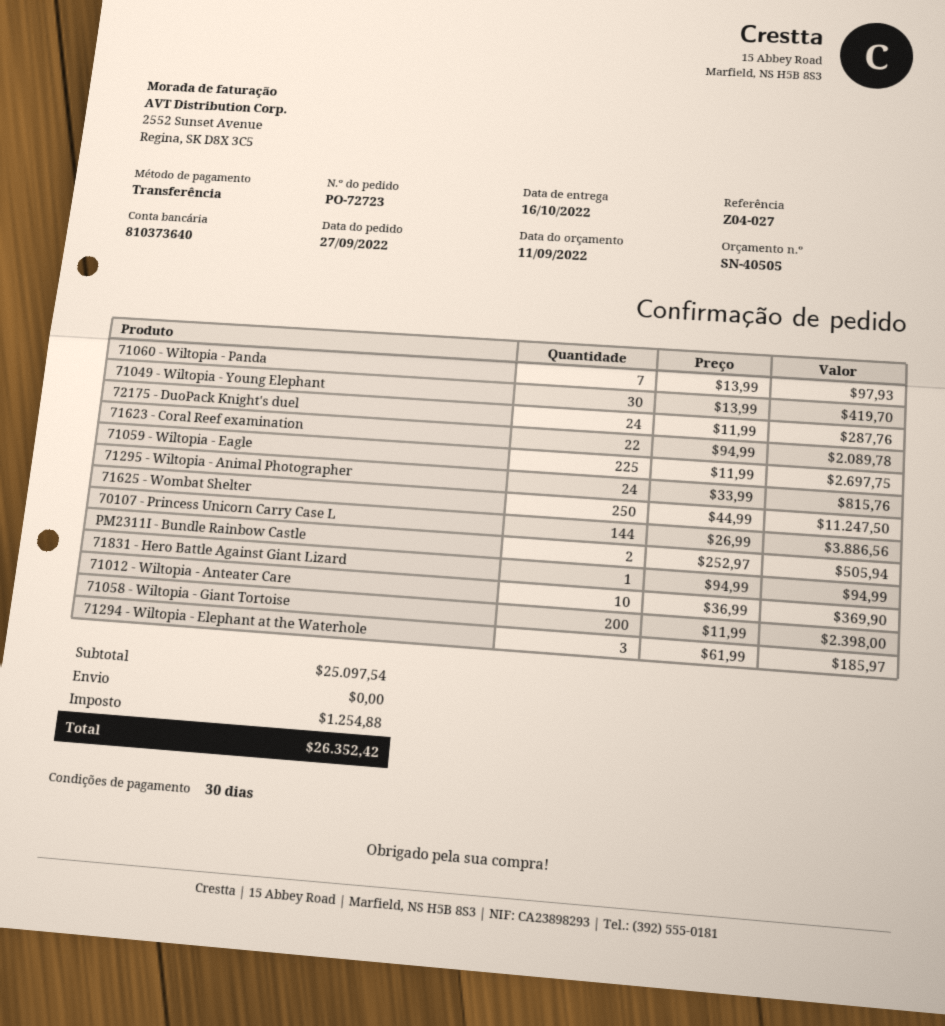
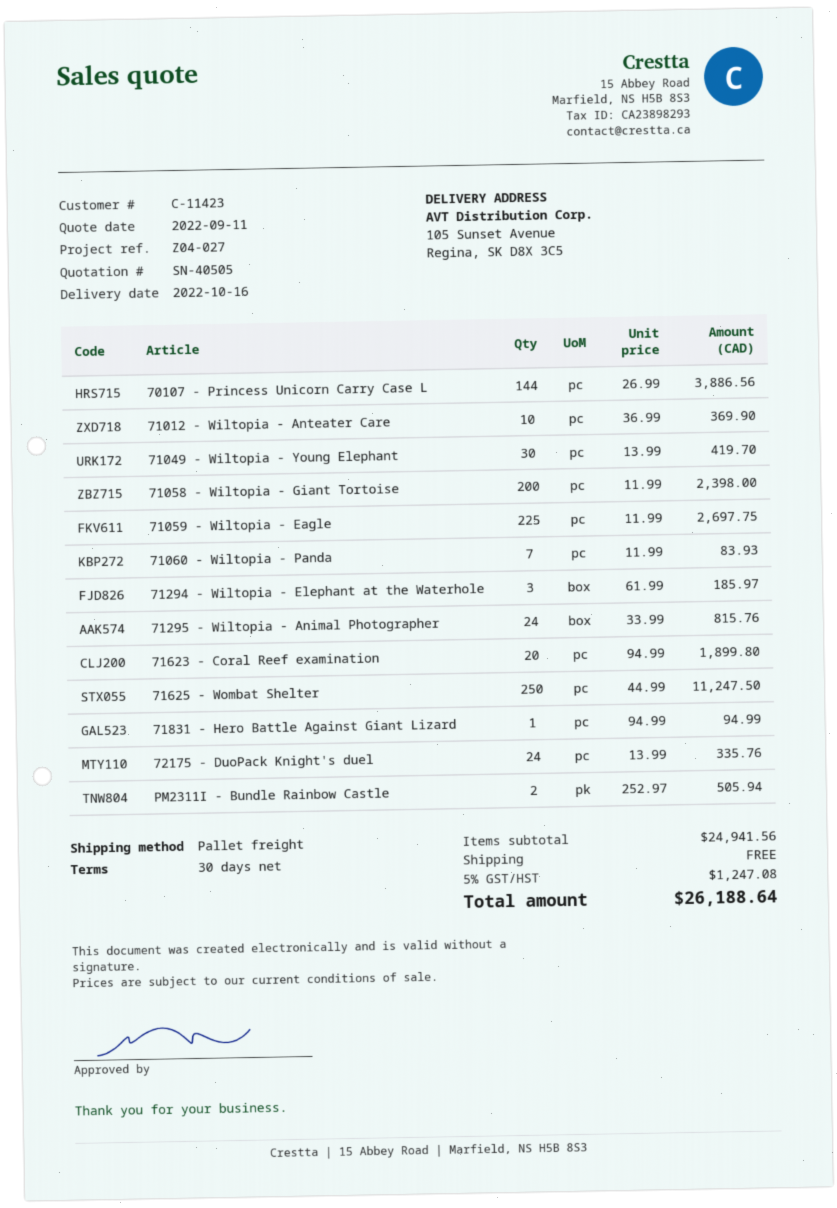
71060 - Wiltopia - Panda: 7 x 13.99 = 97.93 -> 7 x 11.99 = 83.93
72175 - DuoPack Knight's duel: 24 x 11.99 = 287.76 -> 24 x 13.99 = 335.76
71623 - Coral Reef examination: 22 x 94.99 = 2089.78 -> 20 x 94.99 = 1899.80
subtotal: 25097.54 -> 24941.56
tax: 1254.88 -> 1247.08
total: 26352.42 -> 26188.64

